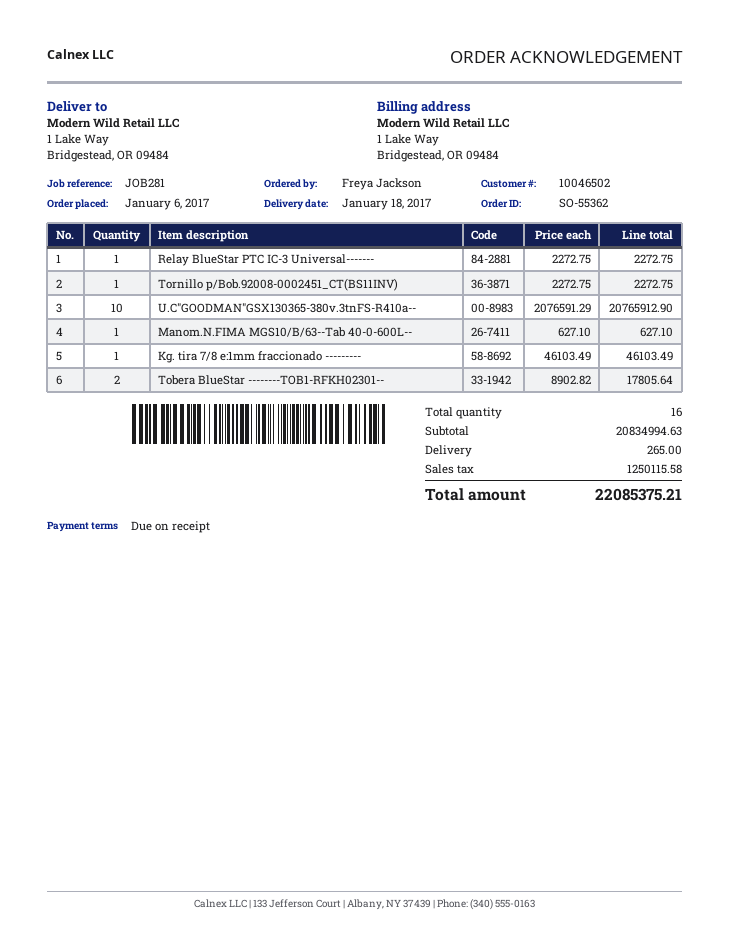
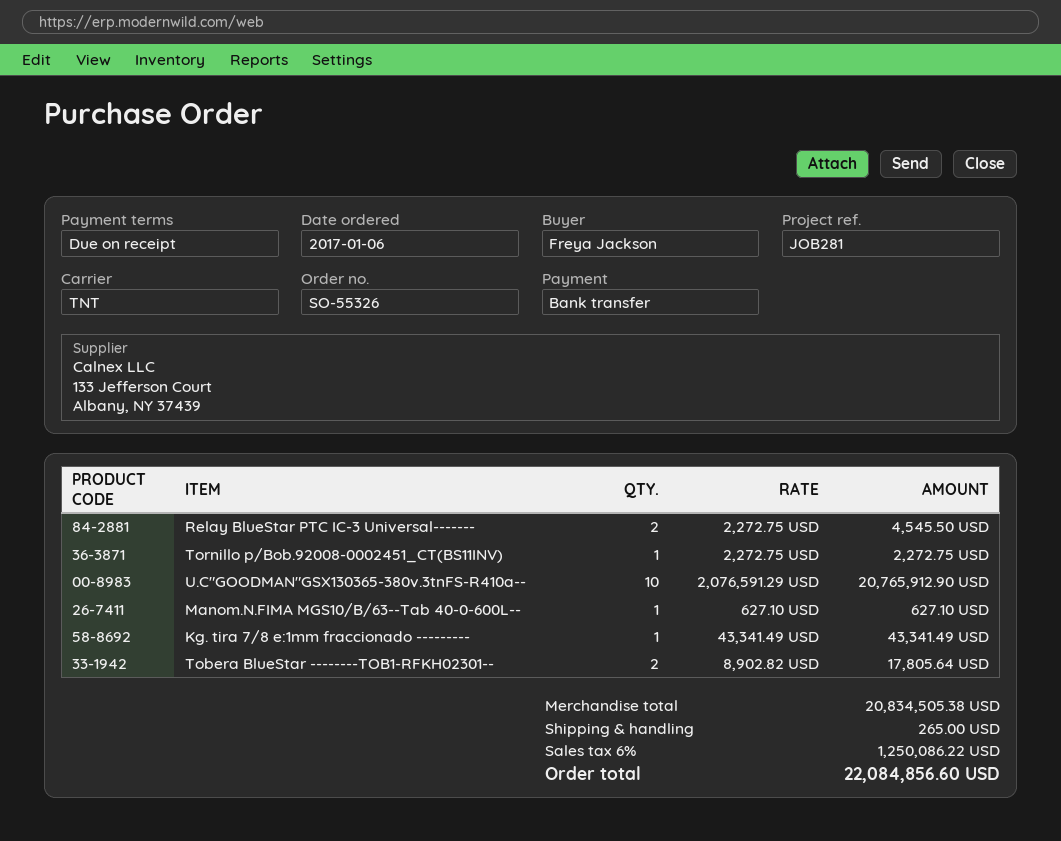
order number: SO-55362 -> SO-55326
Relay BlueStar PTC IC-3 Universal-------: 1 x 2272.75 = 2272.75 -> 2 x 2272.75 = 4545.50
Kg. tira 7/8 e:1mm fraccionado ---------: 1 x 46103.49 = 46103.49 -> 1 x 43341.49 = 43341.49
subtotal: 20834994.63 -> 20834505.38
tax: 1250115.58 -> 1250086.22
total: 22085375.21 -> 22084856.60

